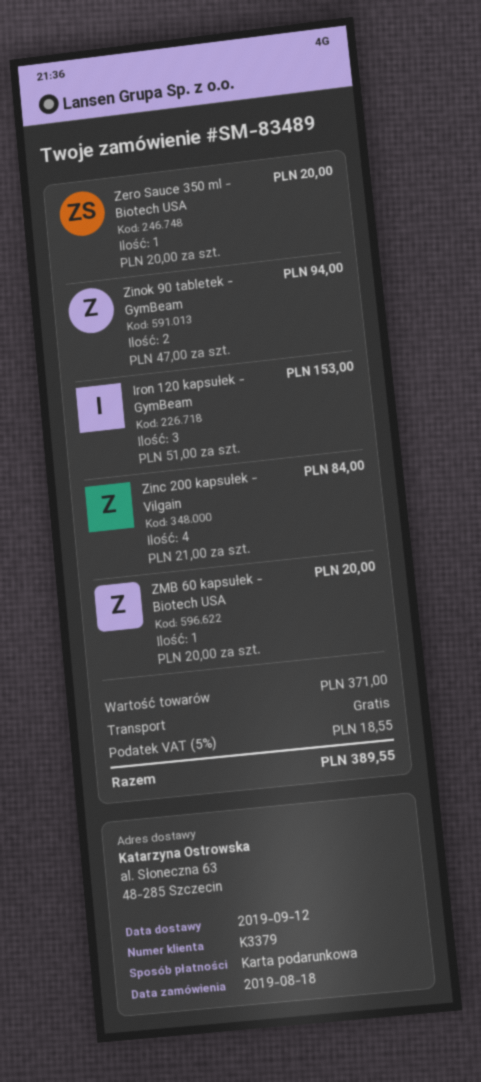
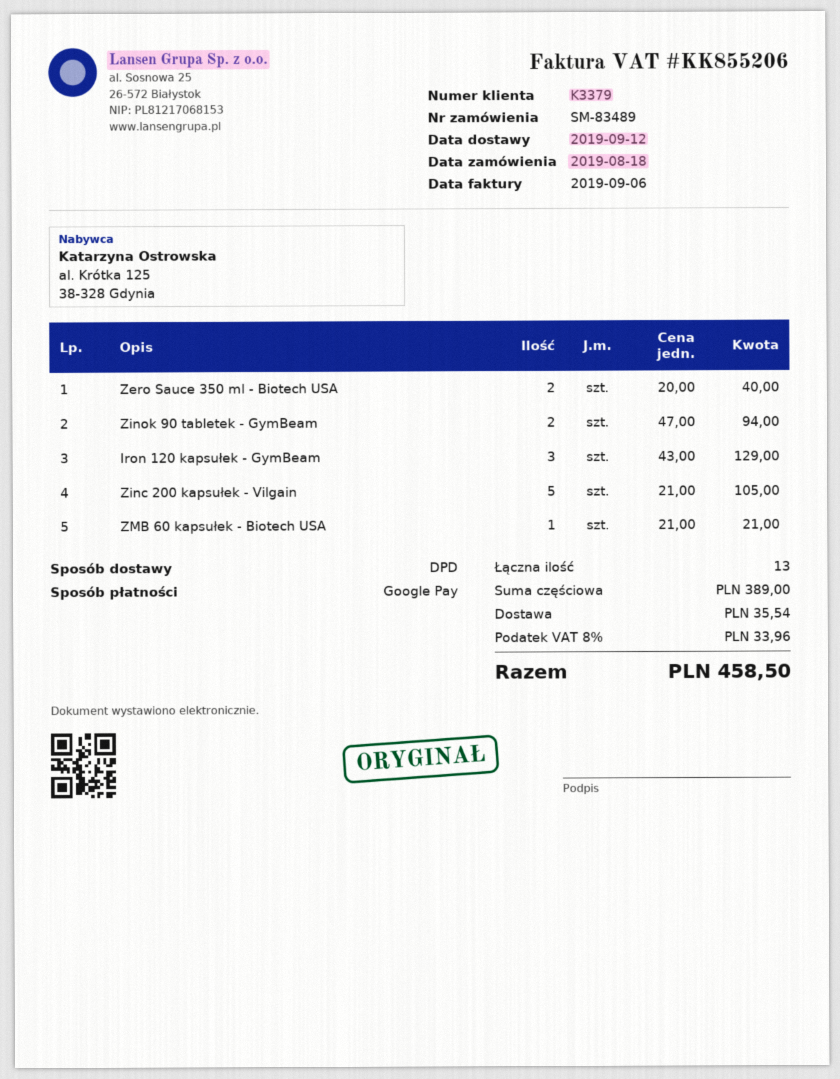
payment method: gift card -> Google Pay
Zero Sauce 350 ml - Biotech USA: 1 x 20.00 = 20.00 -> 2 x 20.00 = 40.00
Iron 120 kapsułek - GymBeam: 3 x 51.00 = 153.00 -> 3 x 43.00 = 129.00
Zinc 200 kapsułek - Vilgain: 4 x 21.00 = 84.00 -> 5 x 21.00 = 105.00
ZMB 60 kapsułek - Biotech USA: 1 x 20.00 = 20.00 -> 1 x 21.00 = 21.00
subtotal: 371.00 -> 389.00
shipping: 0.00 -> 35.54
tax: 5% = 18.55 -> 8% = 33.96
total: 389.55 -> 458.50

